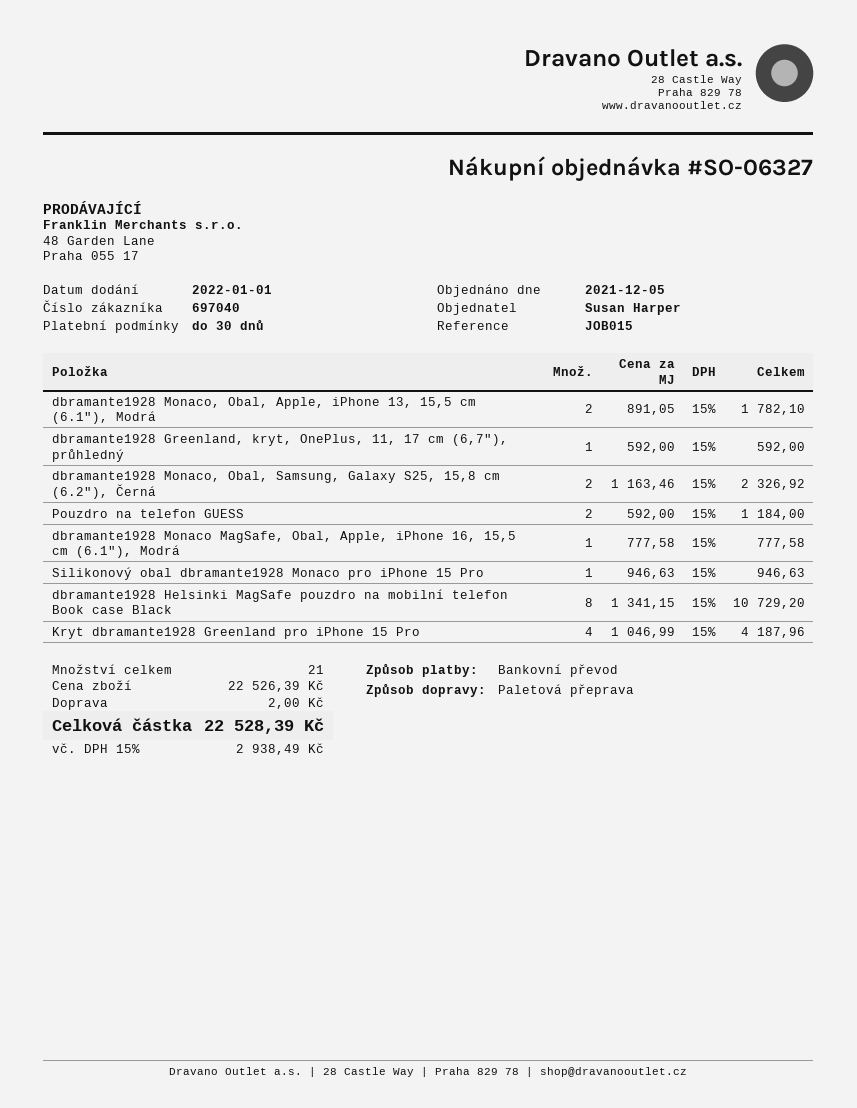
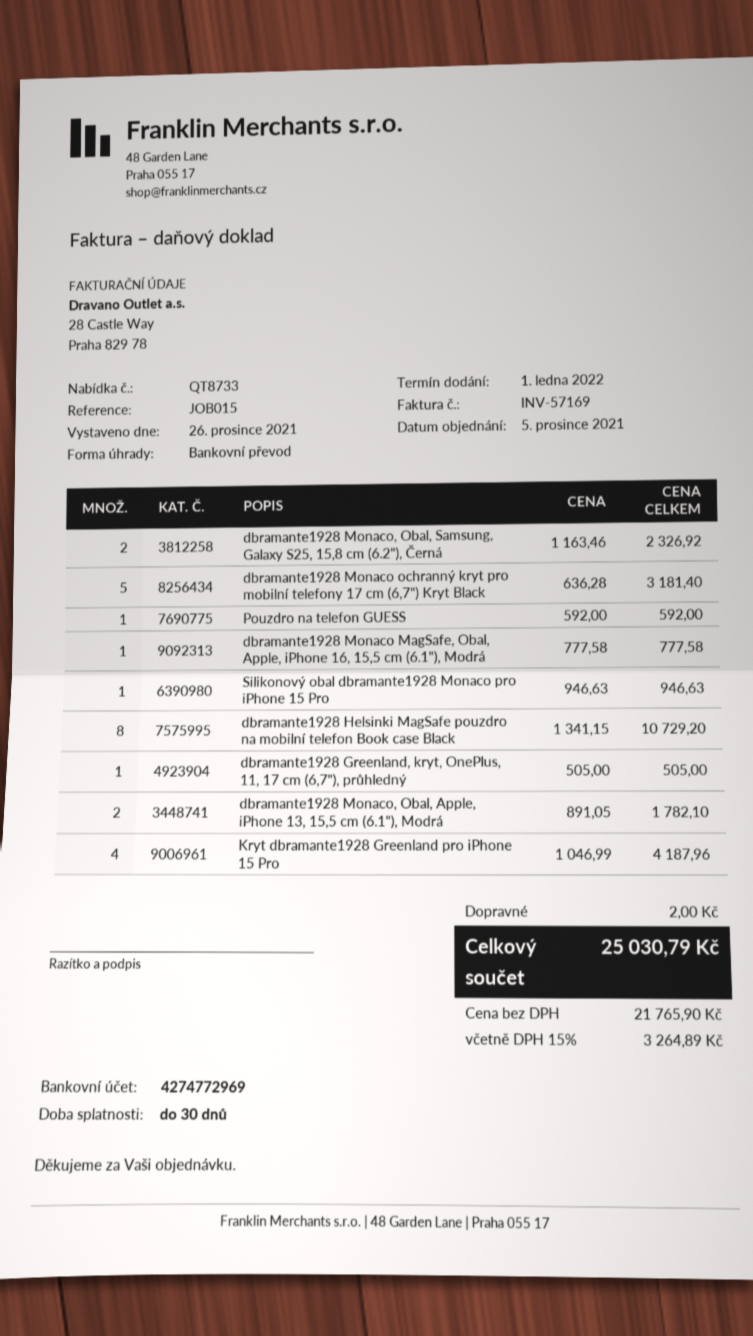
dbramante1928 Greenland, kryt, OnePlus, 11, 17 cm (6,7"), průhledný: 1 x 592.00 = 592.00 -> 1 x 505.00 = 505.00
Pouzdro na telefon GUESS: 2 x 592.00 = 1184.00 -> 1 x 592.00 = 592.00
dbramante1928 Monaco ochranný kryt pro mobilní telefony 17 cm (6,7") Kryt Black: none -> 5 x 636.28 = 3181.40
tax: 15% = 2938.49 -> 15% = 3264.89
total: 22528.39 -> 25030.79

